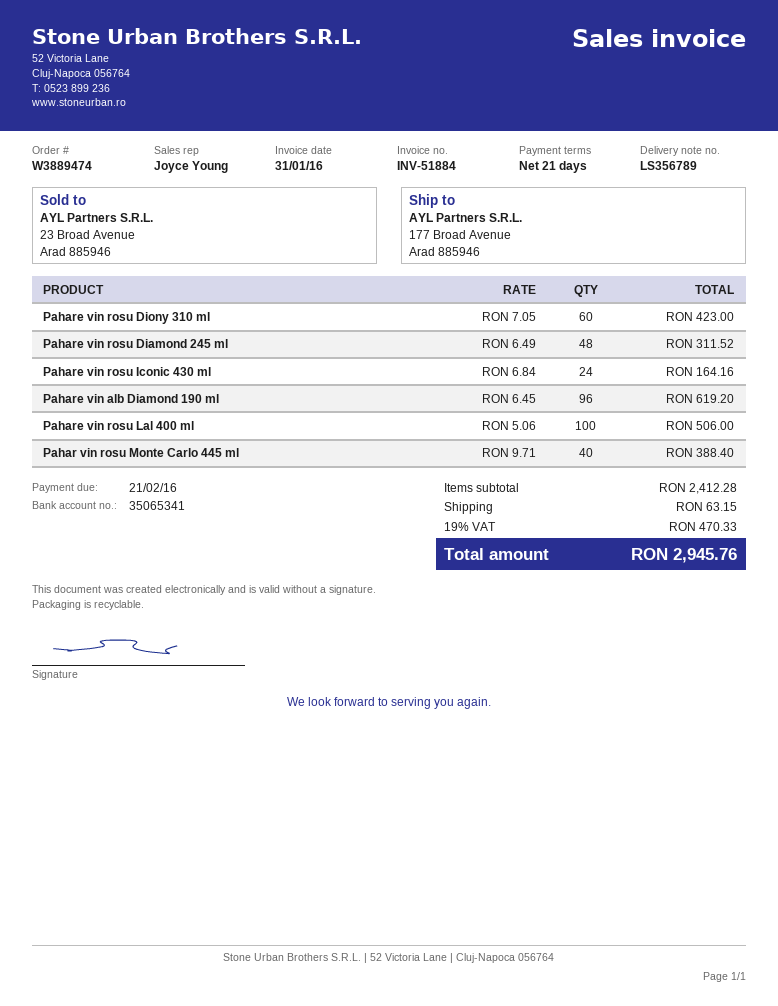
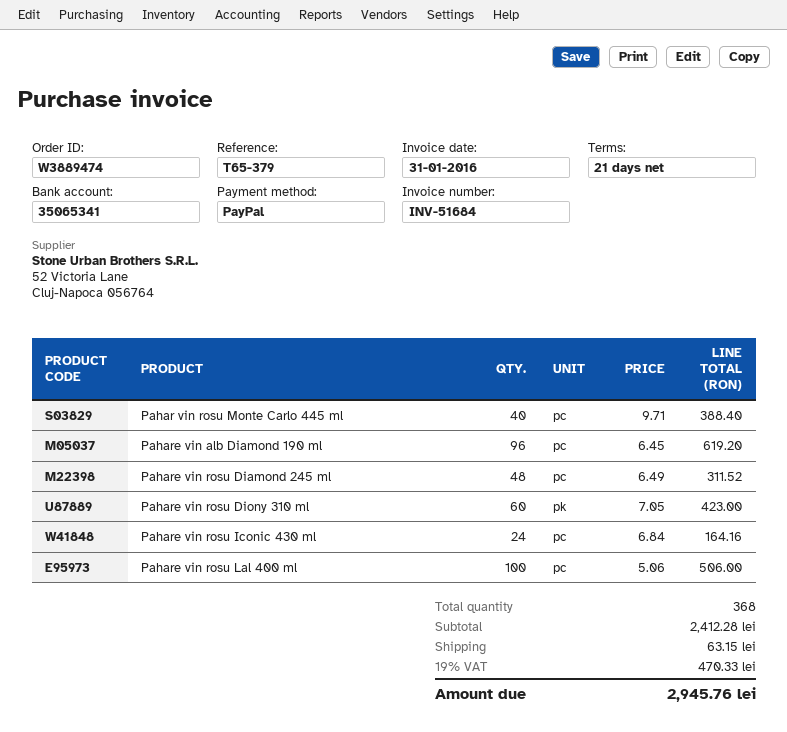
invoice number: INV-51884 -> INV-51684

